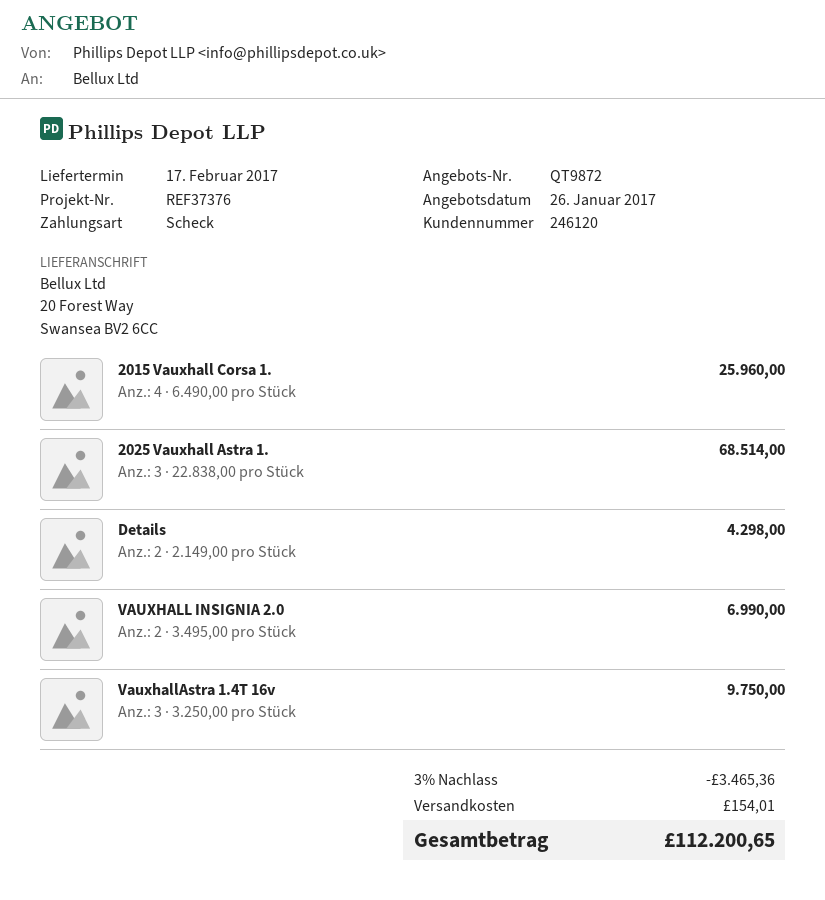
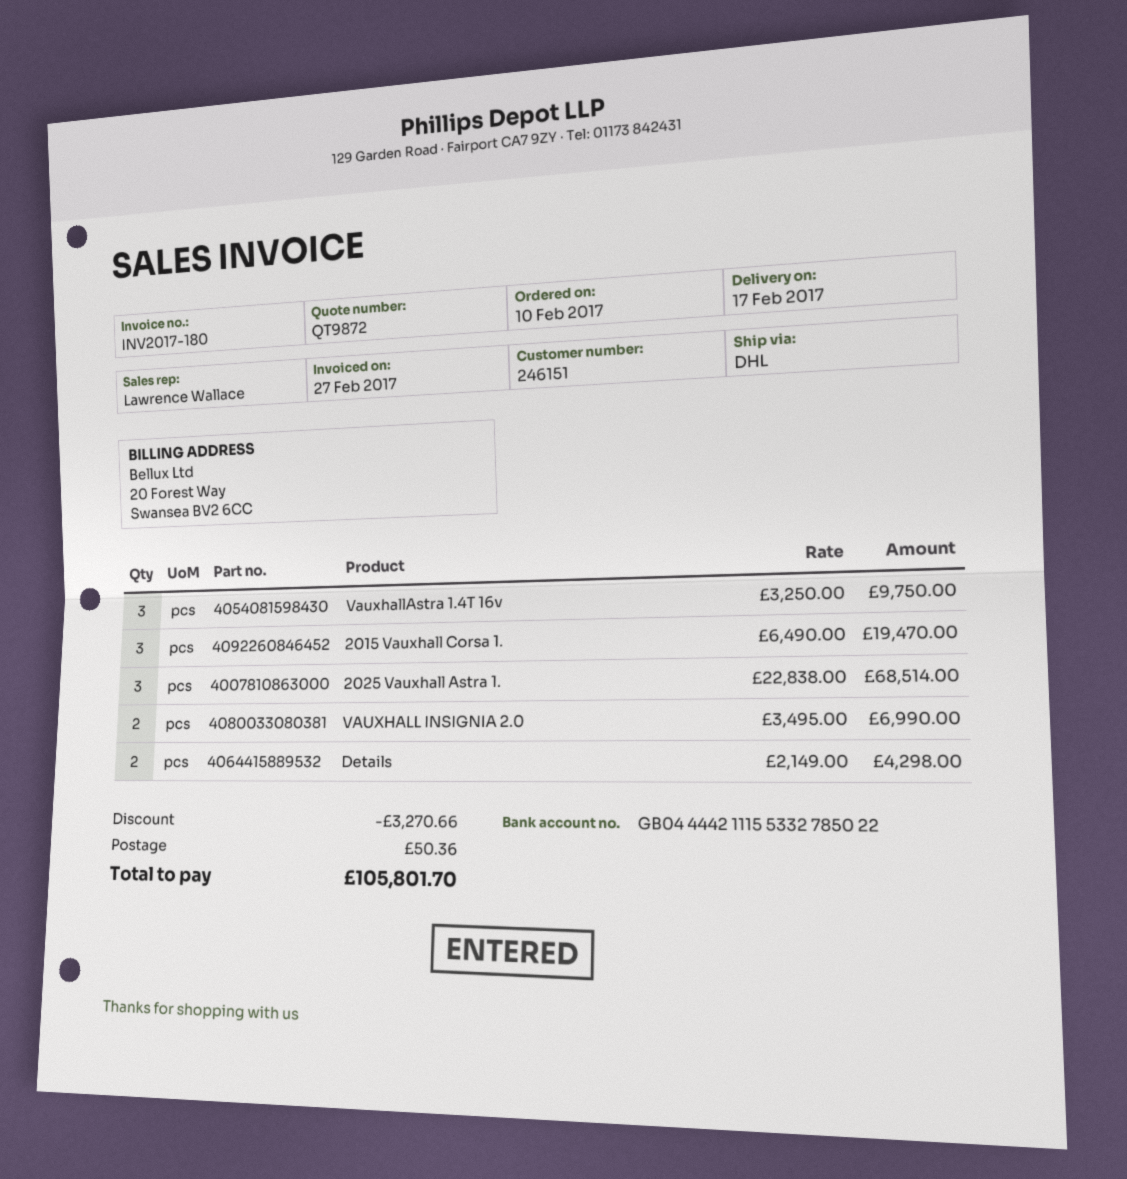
customer number: 246120 -> 246151
2015 Vauxhall Corsa 1.: 4 x 6490.00 = 25960.00 -> 3 x 6490.00 = 19470.00
discount: 3465.36 -> 3270.66
shipping: 154.01 -> 50.36
total: 112200.65 -> 105801.70

